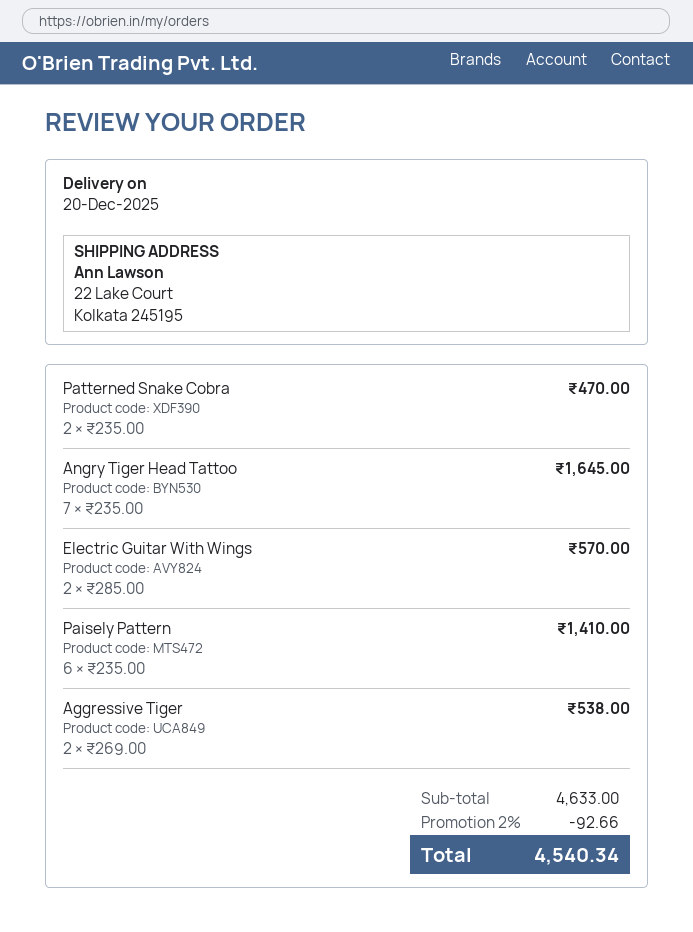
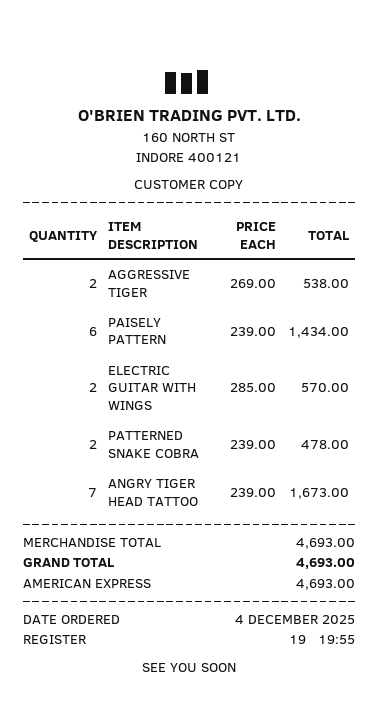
Patterned Snake Cobra: 2 x 235.00 = 470.00 -> 2 x 239.00 = 478.00
Angry Tiger Head Tattoo: 7 x 235.00 = 1645.00 -> 7 x 239.00 = 1673.00
Paisely Pattern: 6 x 235.00 = 1410.00 -> 6 x 239.00 = 1434.00
subtotal: 4633.00 -> 4693.00
discount: 2% = 92.66 -> none
total: 4540.34 -> 4693.00

